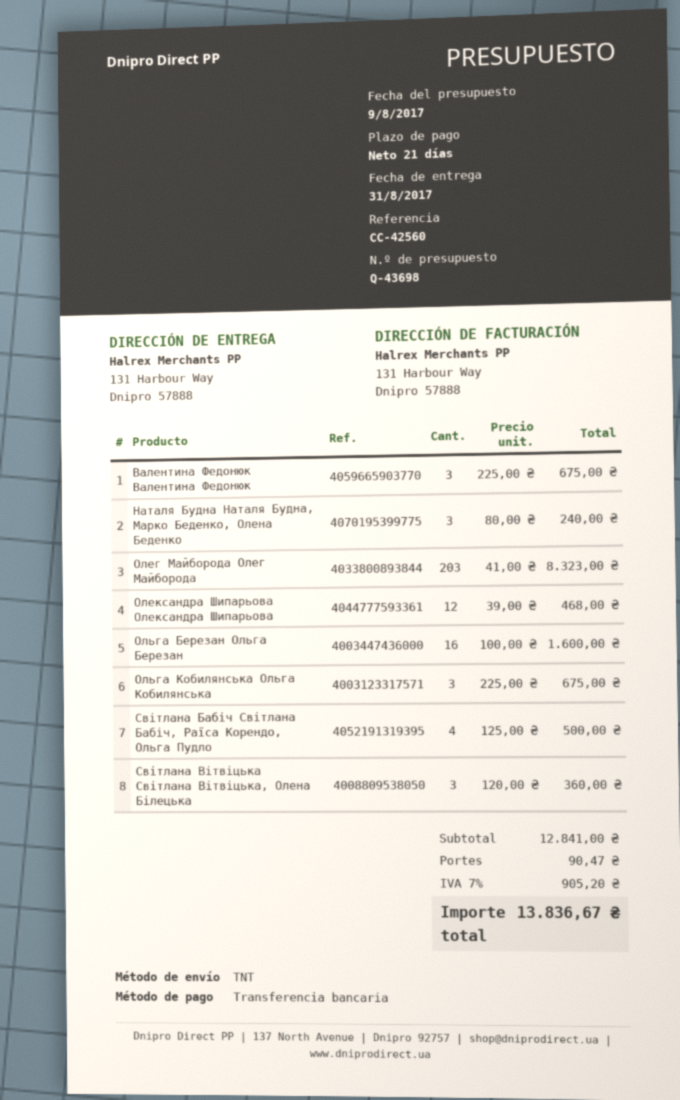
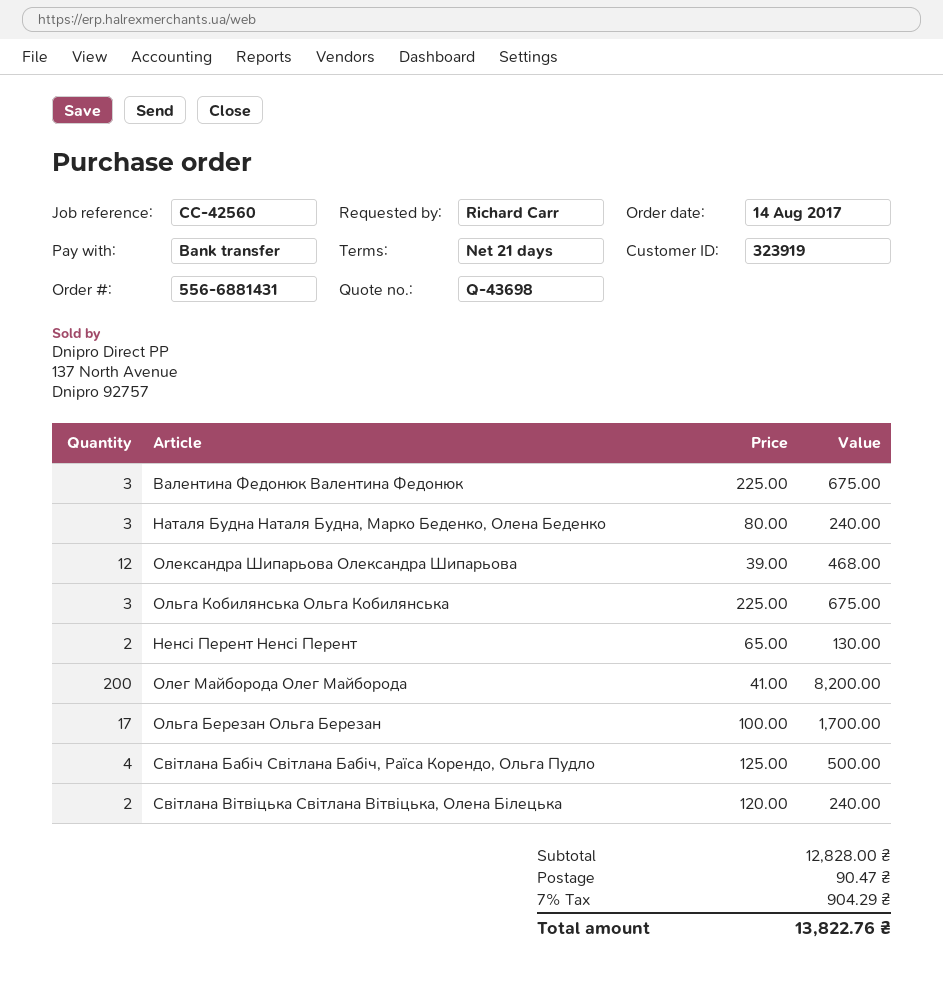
Олег Майборода Олег Майборода: 203 x 41.00 = 8323.00 -> 200 x 41.00 = 8200.00
Ольга Березан Ольга Березан: 16 x 100.00 = 1600.00 -> 17 x 100.00 = 1700.00
Світлана Вітвіцька Світлана Вітвіцька, Олена Білецька: 3 x 120.00 = 360.00 -> 2 x 120.00 = 240.00
Ненсі Перент Ненсі Перент: none -> 2 x 65.00 = 130.00
subtotal: 12841.00 -> 12828.00
tax: 7% = 905.20 -> 7% = 904.29
total: 13836.67 -> 13822.76

